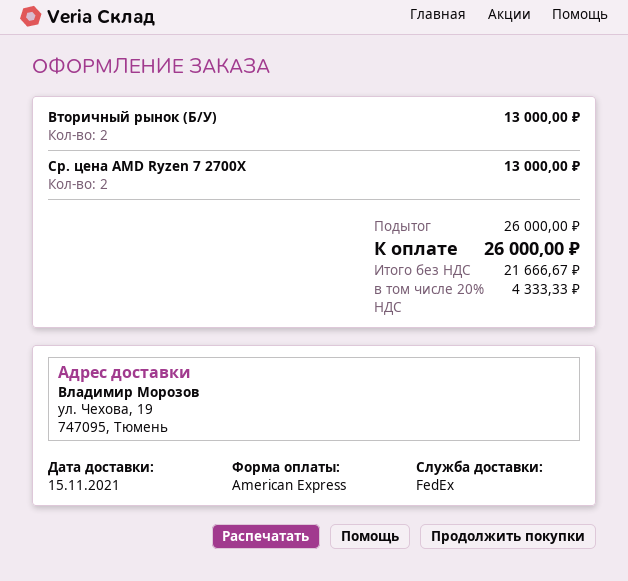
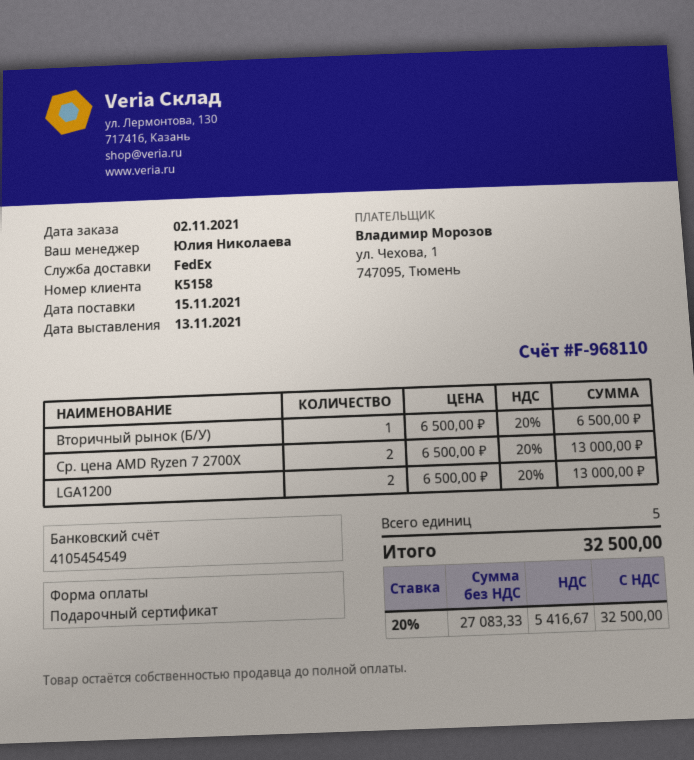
payment method: American Express -> gift card
Вторичный рынок (Б/У): 2 for 13000.00 -> 1 for 6500.00
LGA1200: none -> 2 for 13000.00
net: 21666.67 -> 27083.33
tax: 20% = 4333.33 -> 20% = 5416.67
total: 26000.00 -> 32500.00

